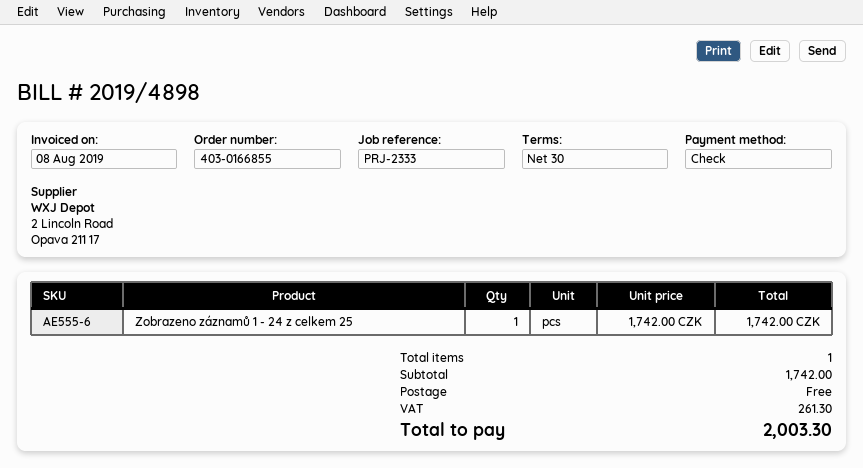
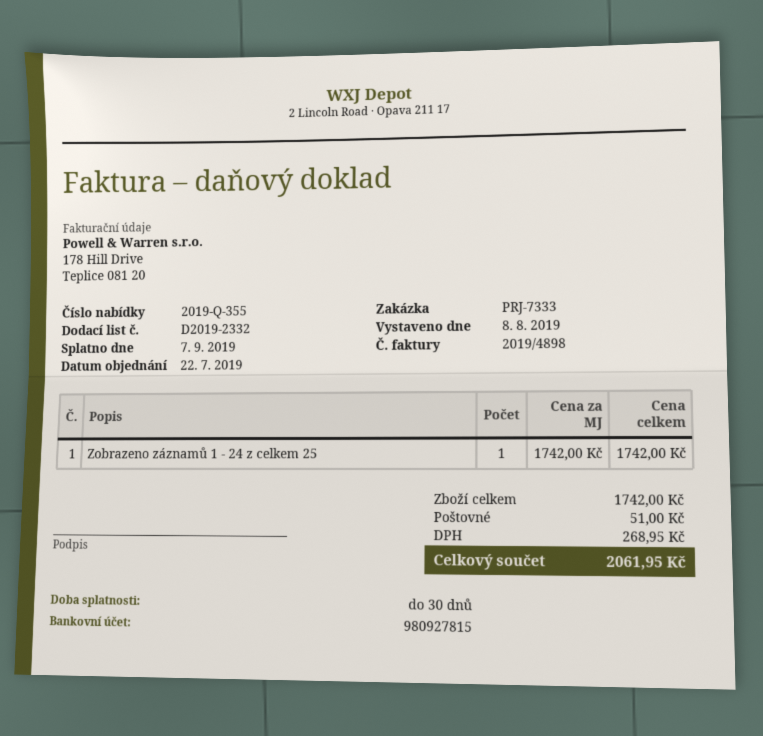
reference: PRJ-2333 -> PRJ-7333
shipping: 0.00 -> 51.00
tax: 261.30 -> 268.95
total: 2003.30 -> 2061.95

